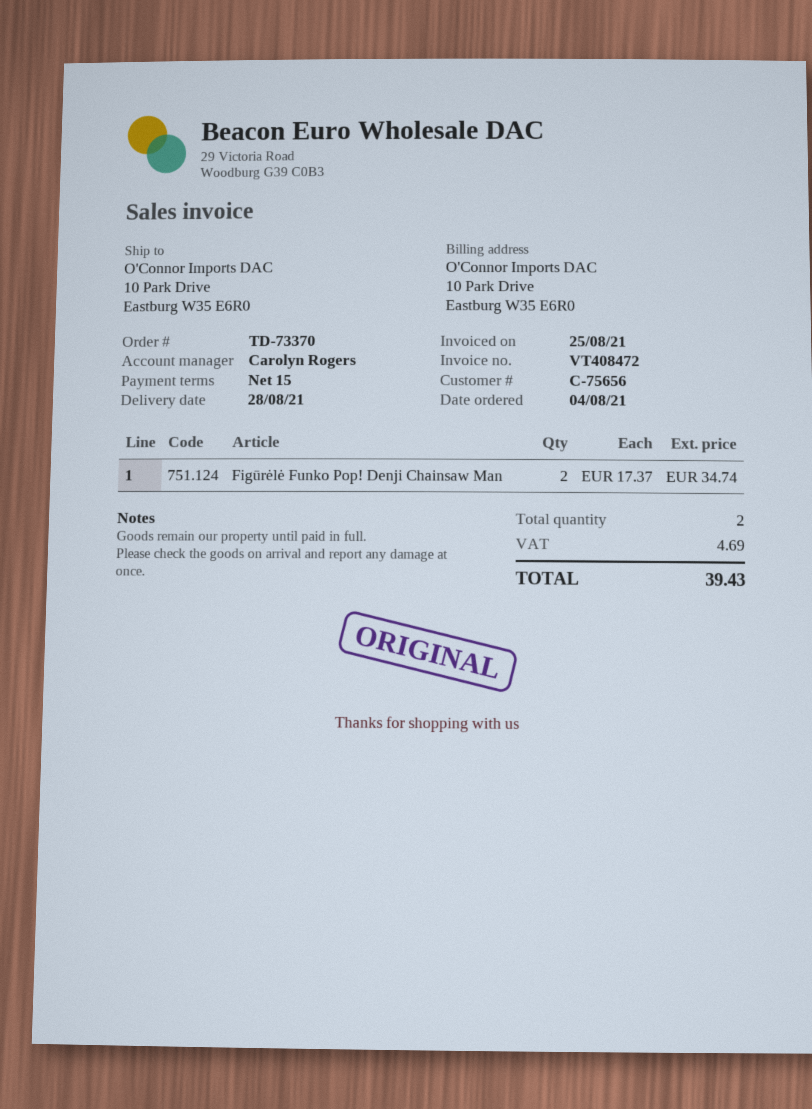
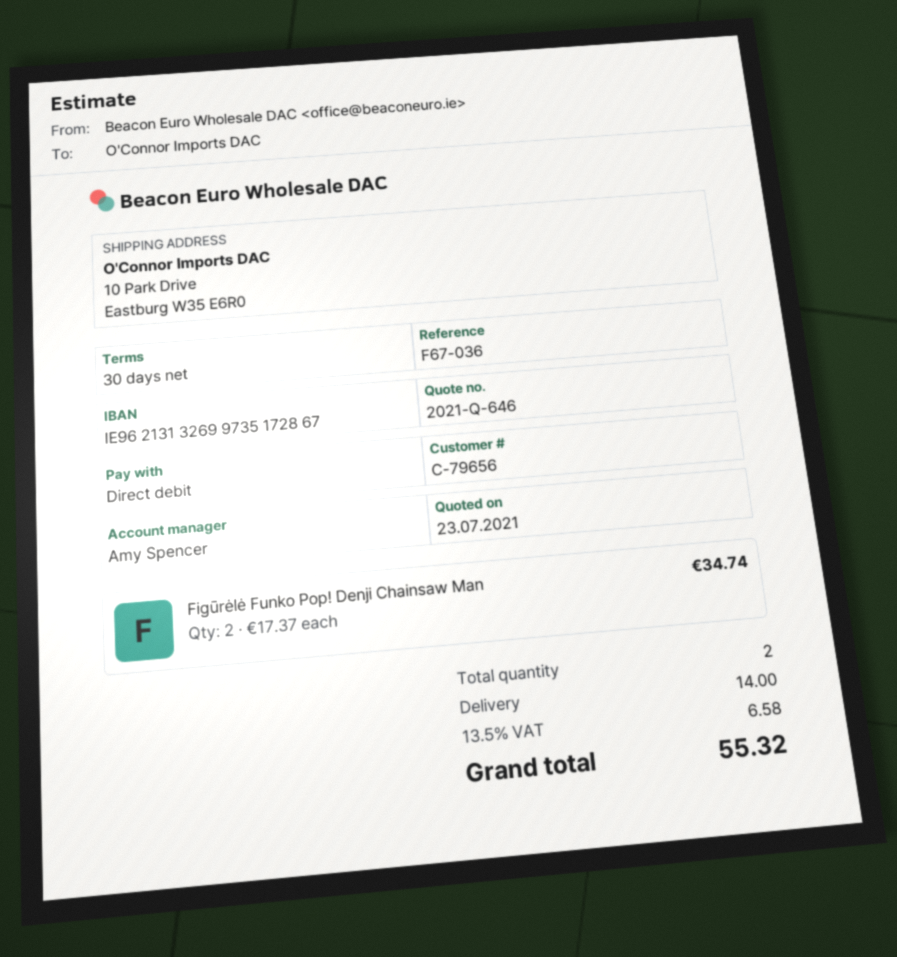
payment terms: 15 days -> 30 days
customer number: C-75656 -> C-79656
sales rep: Carolyn Rogers -> Amy Spencer
shipping: none -> 14.00
tax: 4.69 -> 6.58
total: 39.43 -> 55.32

